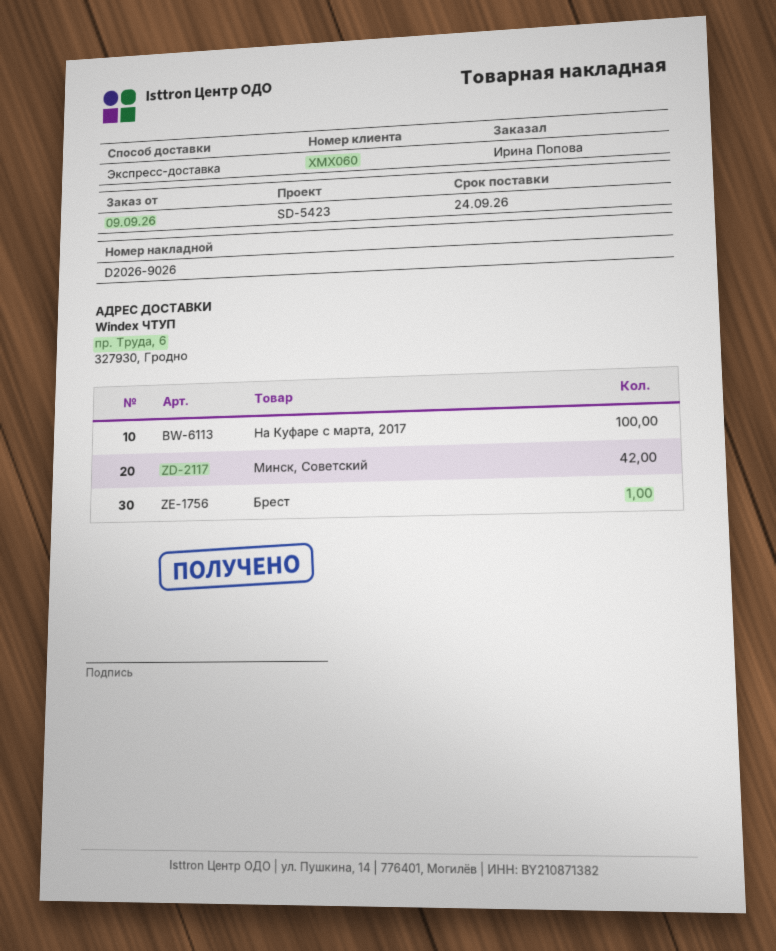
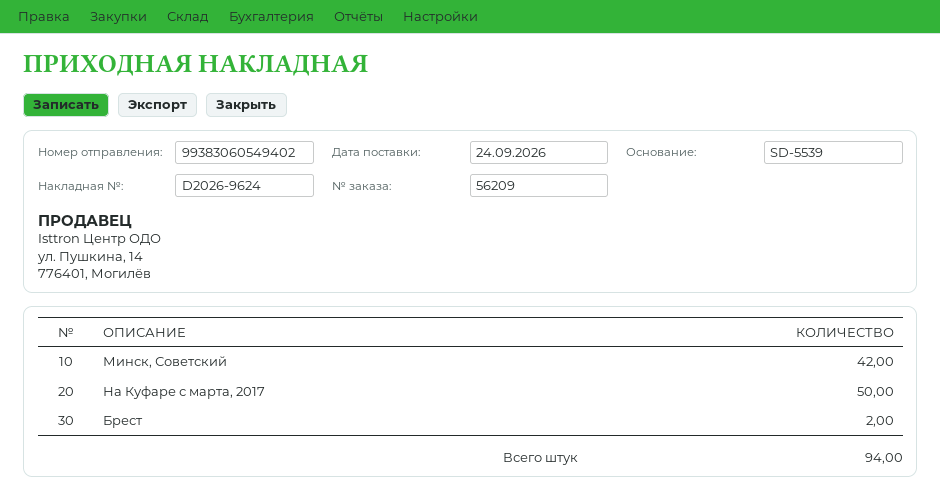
delivery note number: D2026-9026 -> D2026-9624
reference: SD-5423 -> SD-5539
На Куфаре с марта, 2017: 100 -> 50
Брест: 1 -> 2

